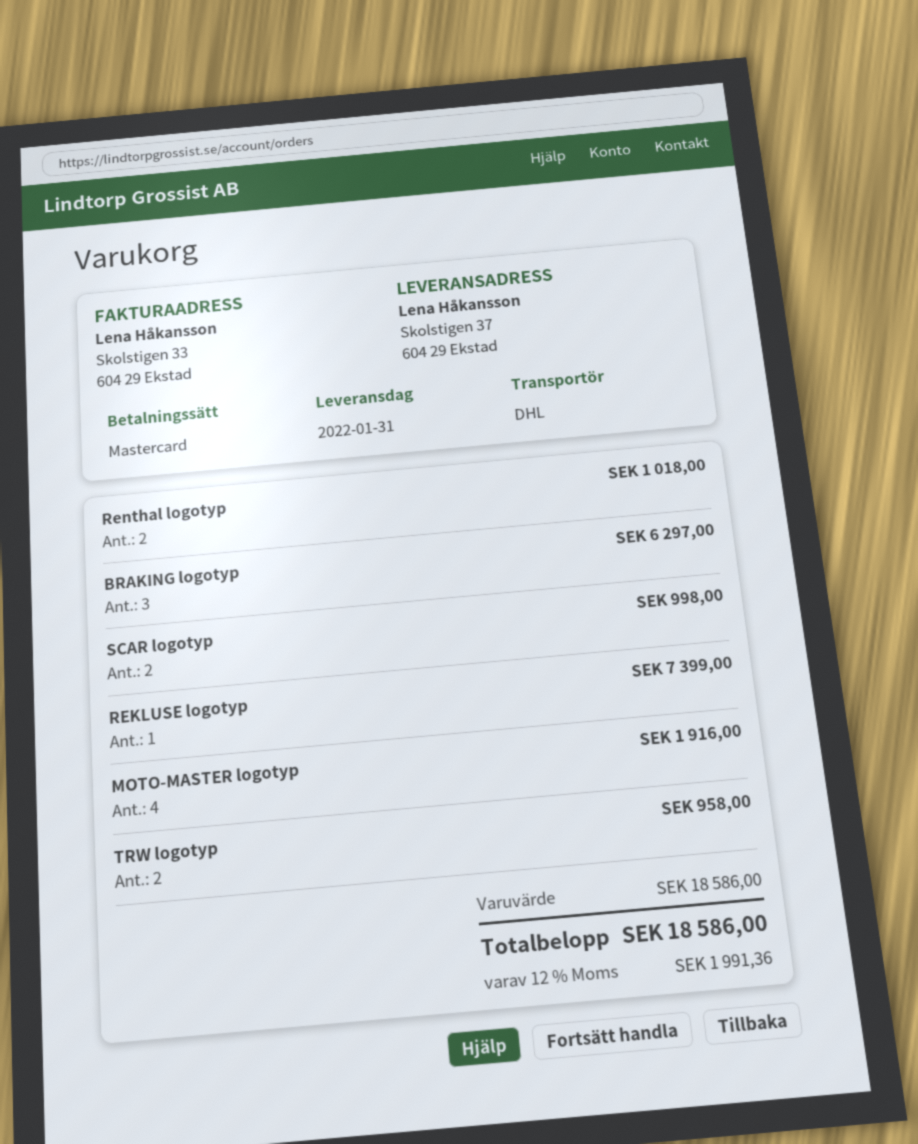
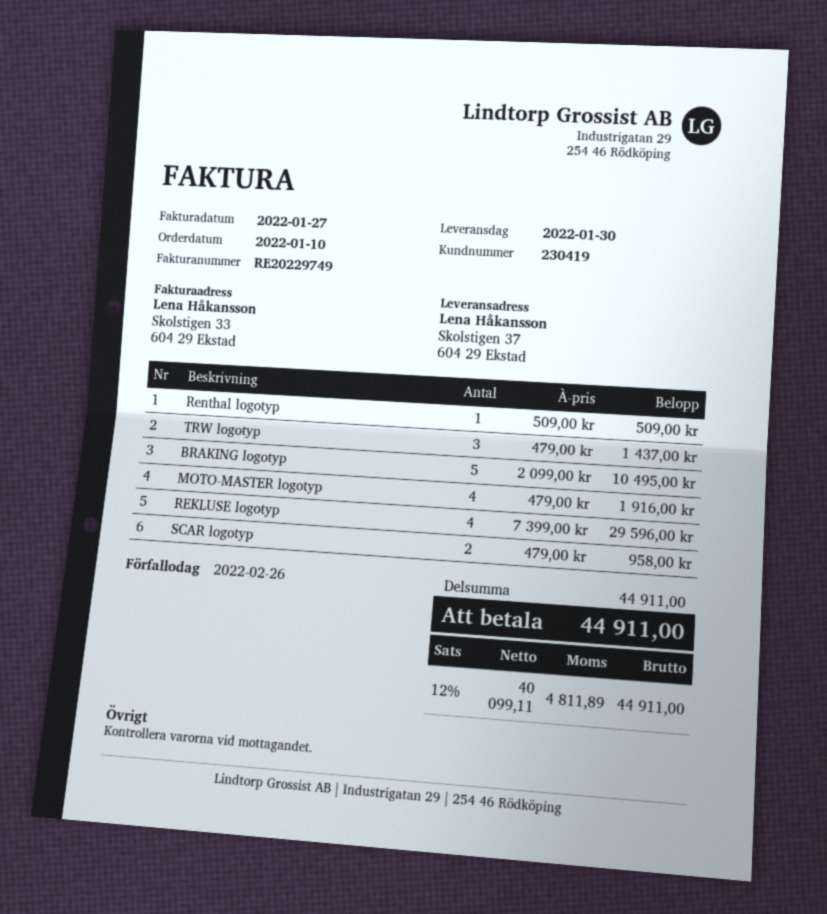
delivery date: 2022-01-31 -> 2022-01-30
Renthal logotyp: 2 for 1018.00 -> 1 for 509.00
BRAKING logotyp: 3 for 6297.00 -> 5 for 10495.00
SCAR logotyp: 2 for 998.00 -> 2 for 958.00
REKLUSE logotyp: 1 for 7399.00 -> 4 for 29596.00
TRW logotyp: 2 for 958.00 -> 3 for 1437.00
subtotal: 18586.00 -> 44911.00
tax: 12% = 1991.36 -> 12% = 4811.89
total: 18586.00 -> 44911.00

